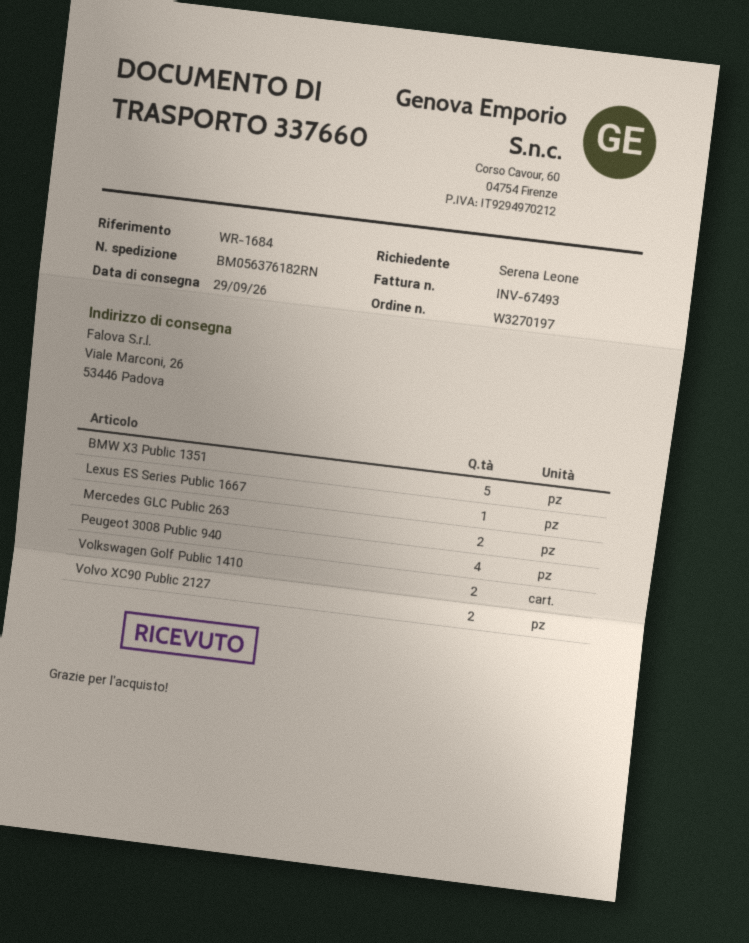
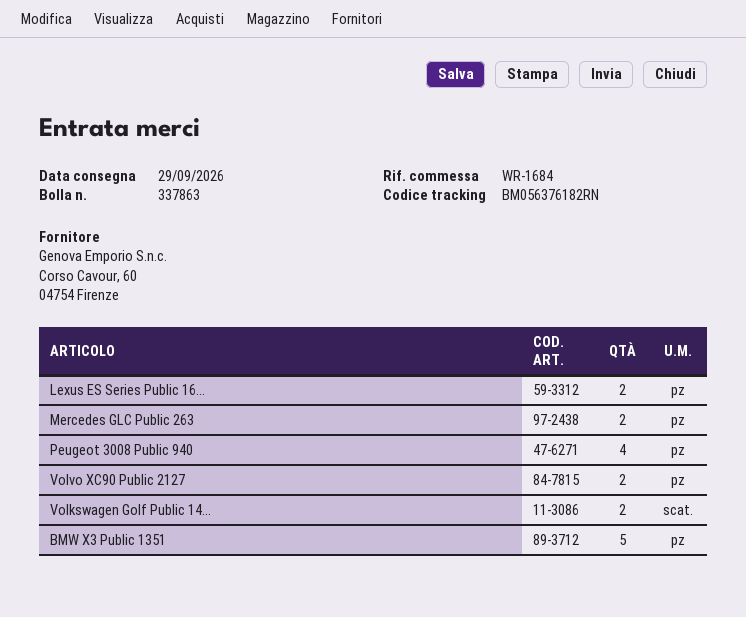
delivery note number: 337660 -> 337863
Lexus ES Series Public 1667: 1 -> 2

